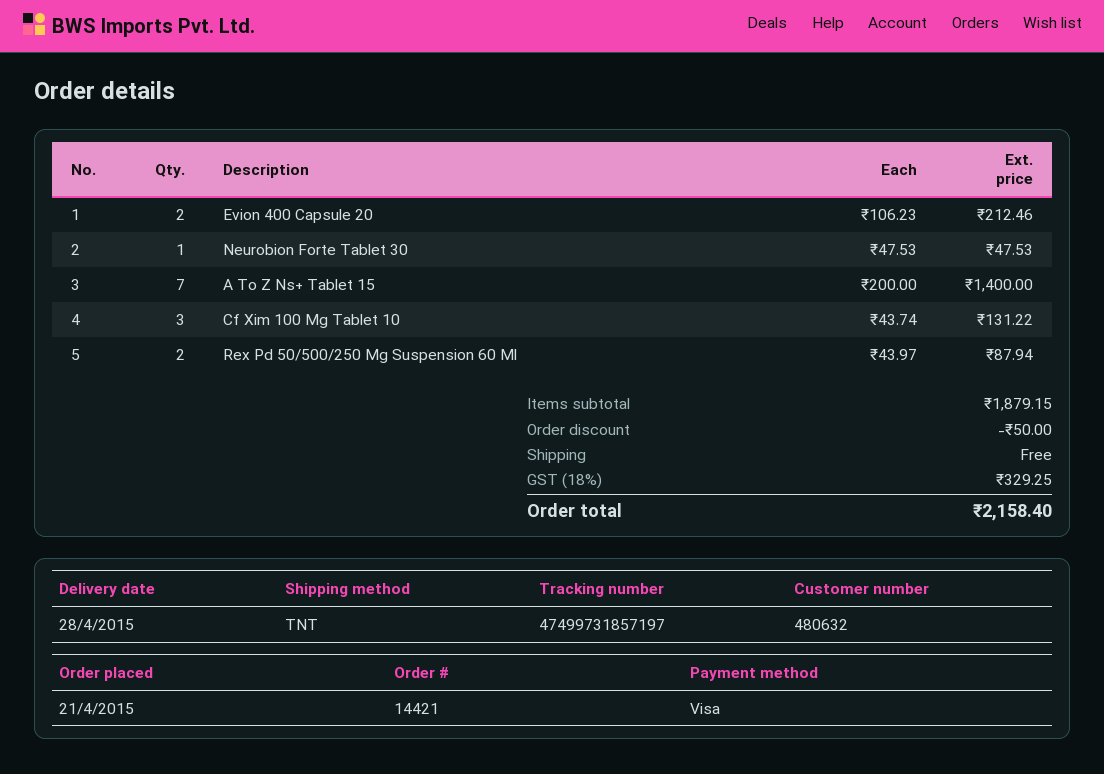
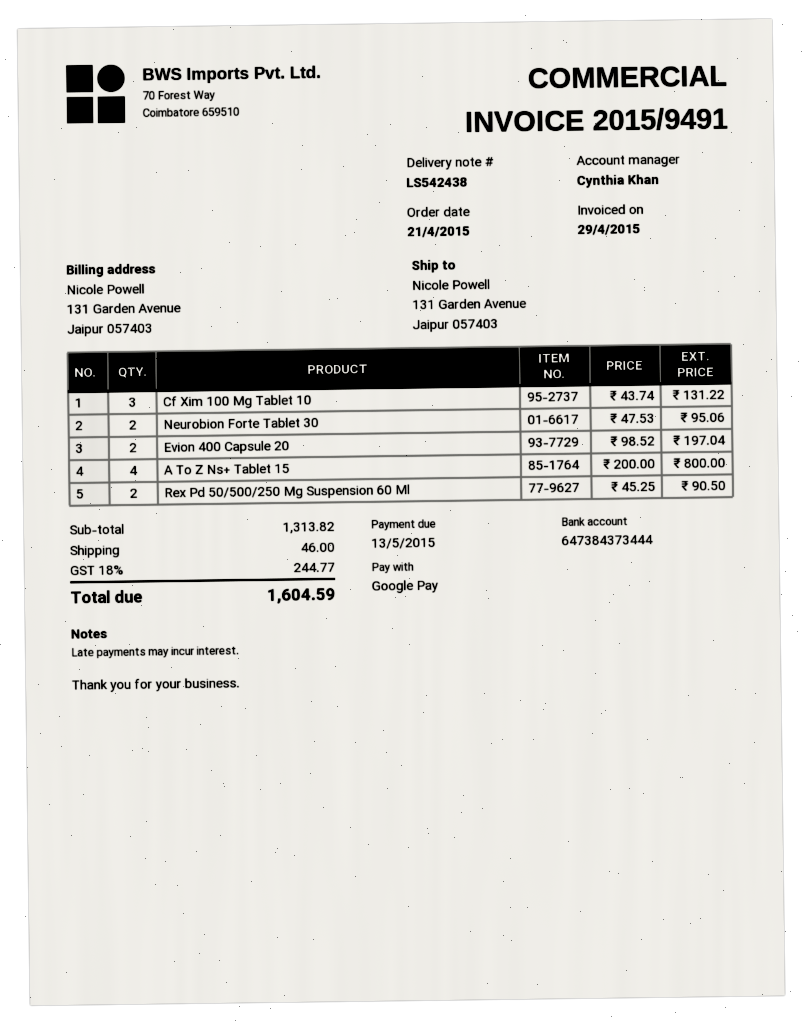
payment method: Visa -> Google Pay
Evion 400 Capsule 20: 2 x 106.23 = 212.46 -> 2 x 98.52 = 197.04
Neurobion Forte Tablet 30: 1 x 47.53 = 47.53 -> 2 x 47.53 = 95.06
A To Z Ns+ Tablet 15: 7 x 200.00 = 1400.00 -> 4 x 200.00 = 800.00
Rex Pd 50/500/250 Mg Suspension 60 Ml: 2 x 43.97 = 87.94 -> 2 x 45.25 = 90.50
subtotal: 1879.15 -> 1313.82
discount: 50.00 -> none
shipping: 0.00 -> 46.00
tax: 18% = 329.25 -> 18% = 244.77
total: 2158.40 -> 1604.59

